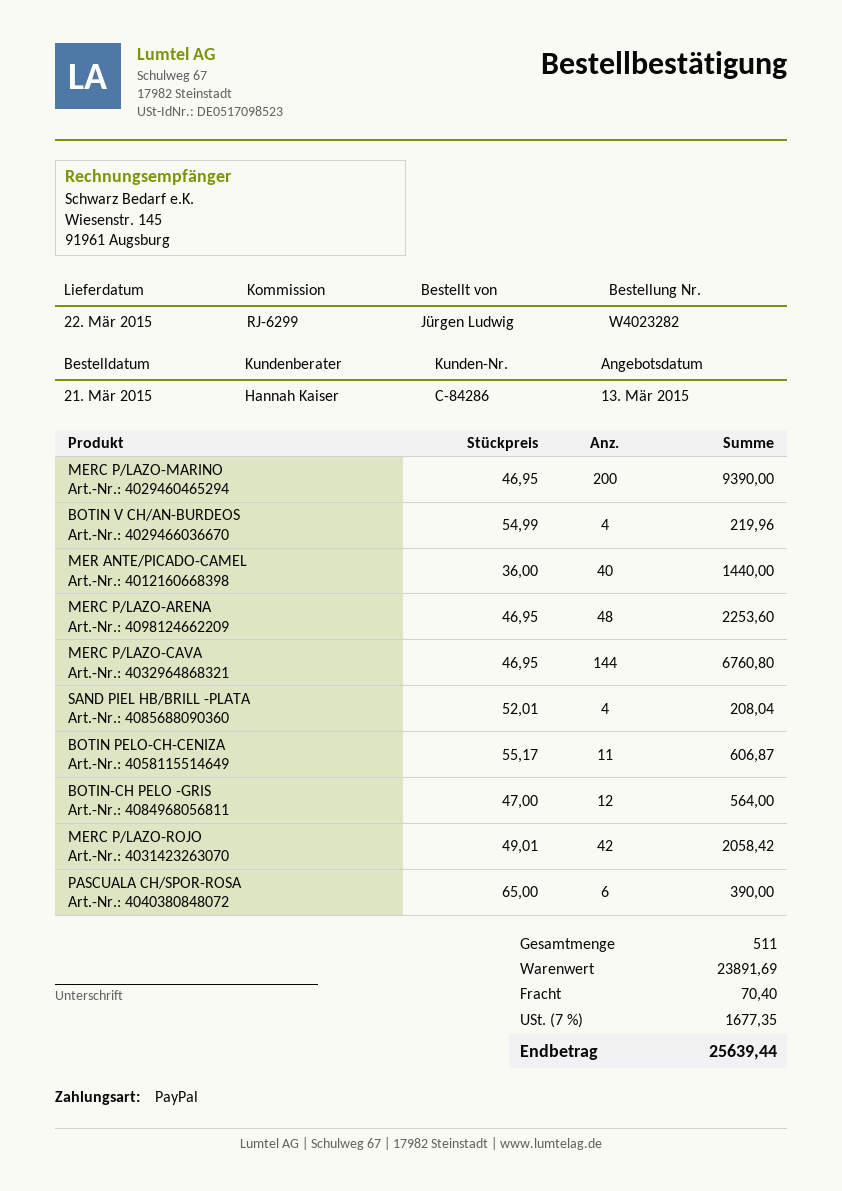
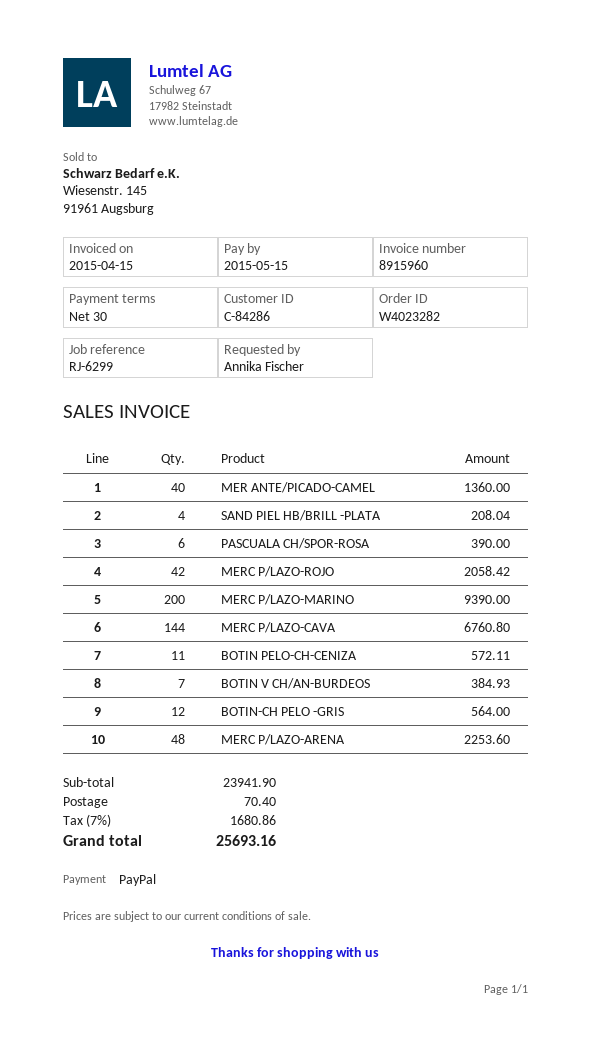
ordered by: Jürgen Ludwig -> Annika Fischer
BOTIN V CH/AN-BURDEOS: 4 for 219.96 -> 7 for 384.93
MER ANTE/PICADO-CAMEL: 40 for 1440.00 -> 40 for 1360.00
BOTIN PELO-CH-CENIZA: 11 for 606.87 -> 11 for 572.11
subtotal: 23891.69 -> 23941.90
tax: 7% = 1677.35 -> 7% = 1680.86
total: 25639.44 -> 25693.16

